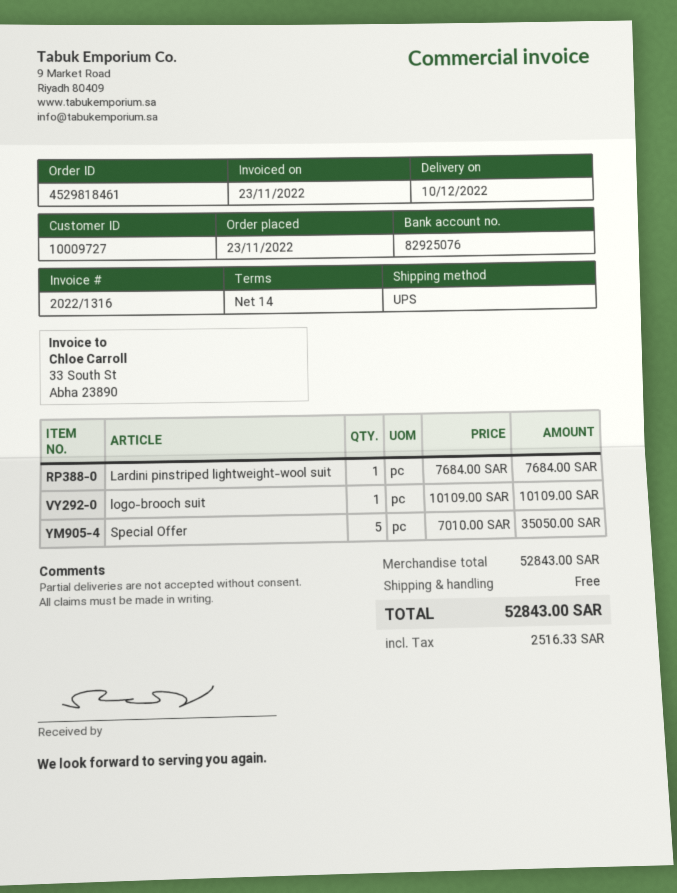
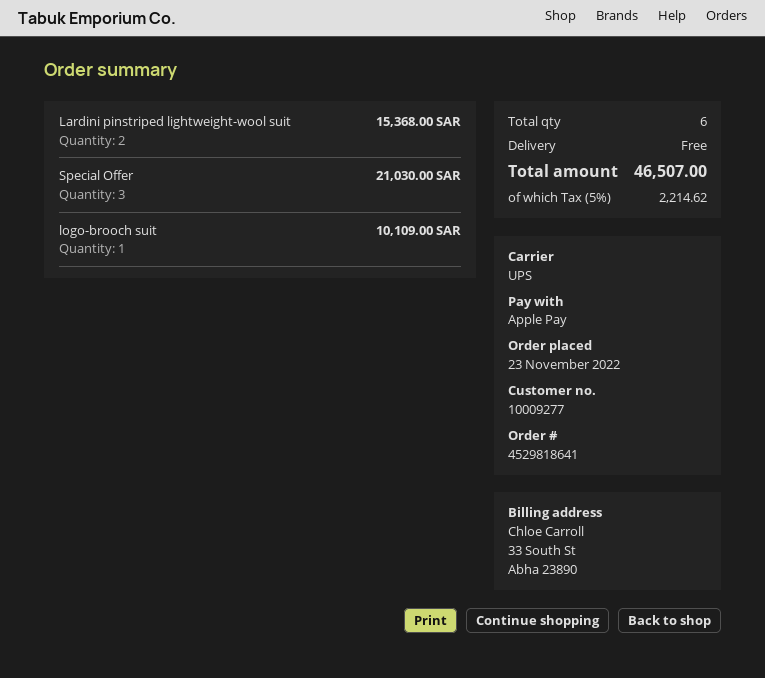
order number: 4529818461 -> 4529818641
customer number: 10009727 -> 10009277
Lardini pinstriped lightweight-wool suit: 1 for 7684.00 -> 2 for 15368.00
Special Offer: 5 for 35050.00 -> 3 for 21030.00
tax: 2516.33 -> 2214.62
total: 52843.00 -> 46507.00

